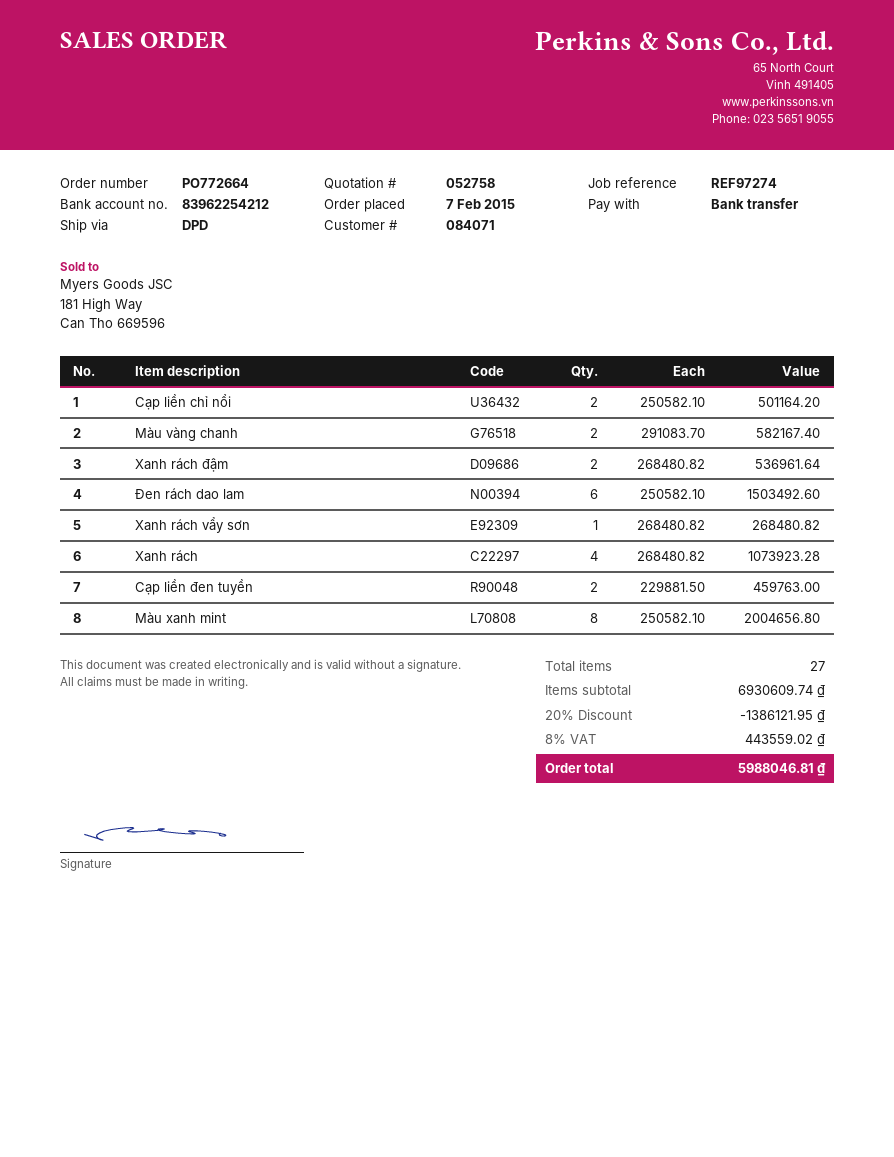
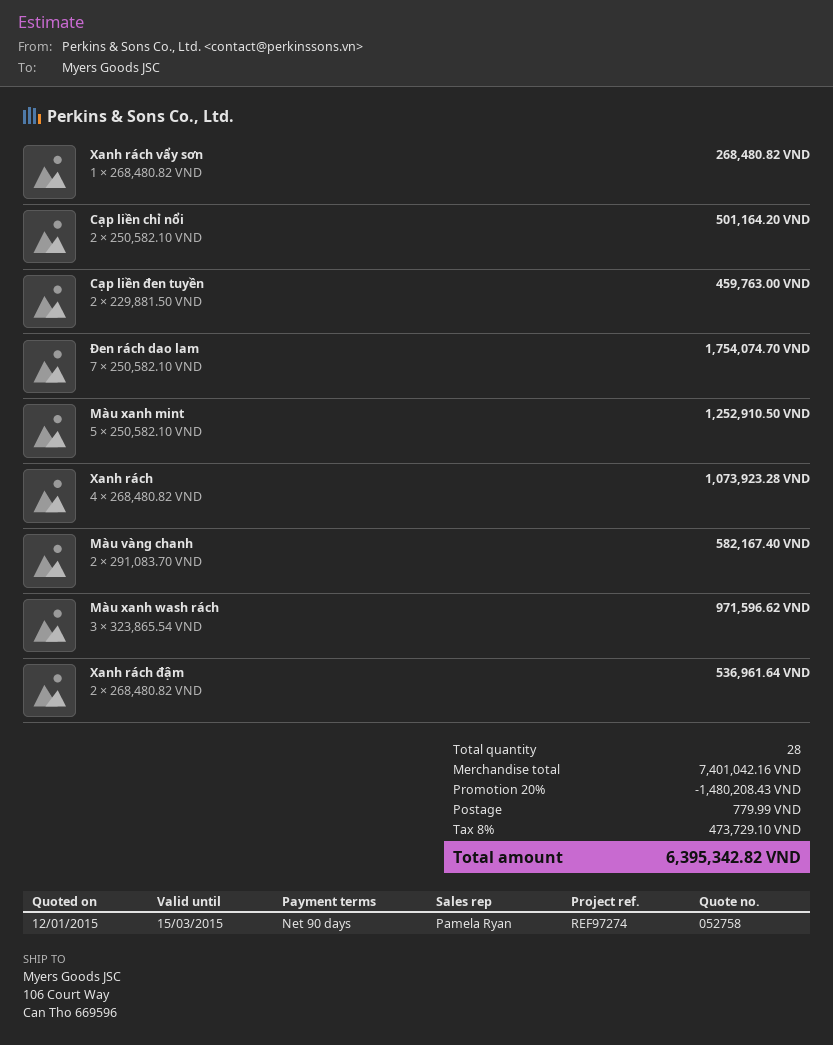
Đen rách dao lam: 6 x 250582.10 = 1503492.60 -> 7 x 250582.10 = 1754074.70
Màu xanh mint: 8 x 250582.10 = 2004656.80 -> 5 x 250582.10 = 1252910.50
Màu xanh wash rách: none -> 3 x 323865.54 = 971596.62
total quantity: 27 -> 28
subtotal: 6930609.74 -> 7401042.16
discount: 20% = 1386121.95 -> 20% = 1480208.43
shipping: none -> 779.99
tax: 8% = 443559.02 -> 8% = 473729.10
total: 5988046.81 -> 6395342.82

